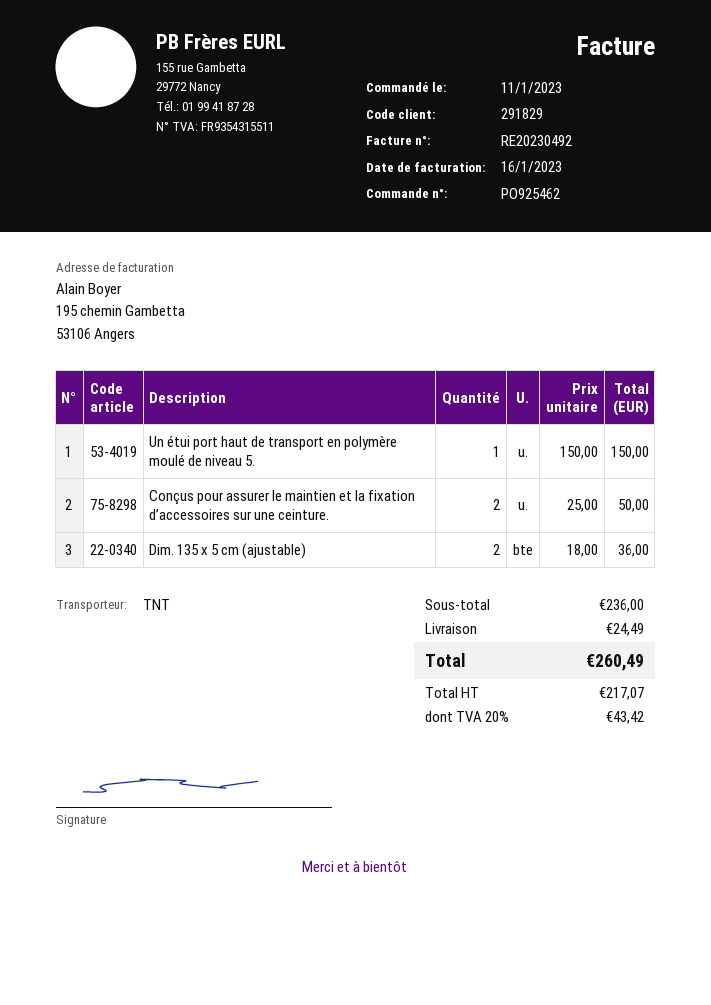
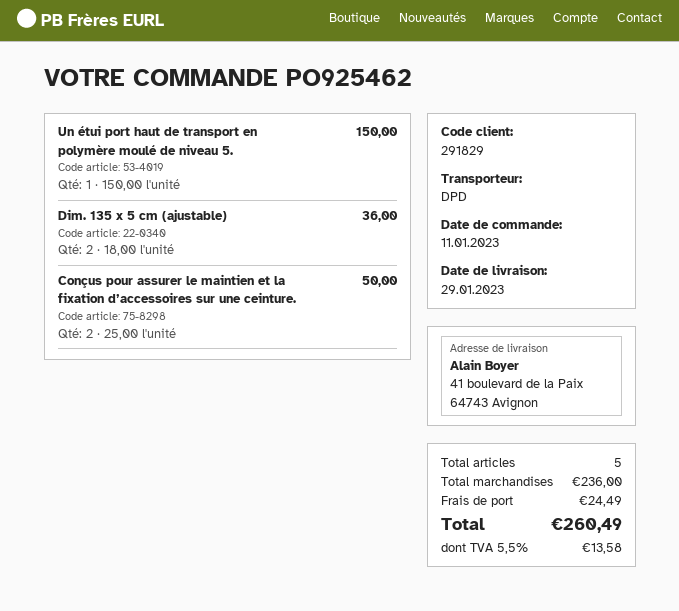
shipping method: TNT -> DPD
tax: 20% = 43.42 -> 5.5% = 13.58

